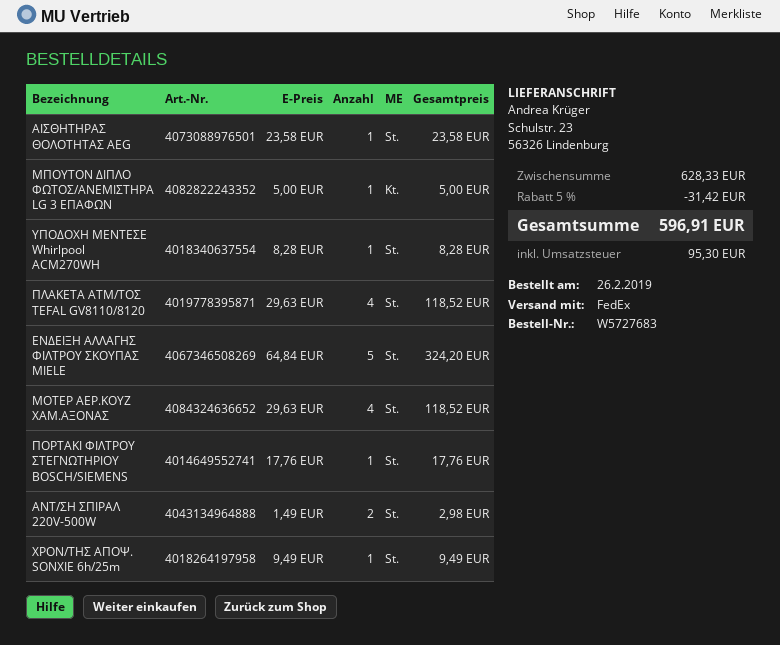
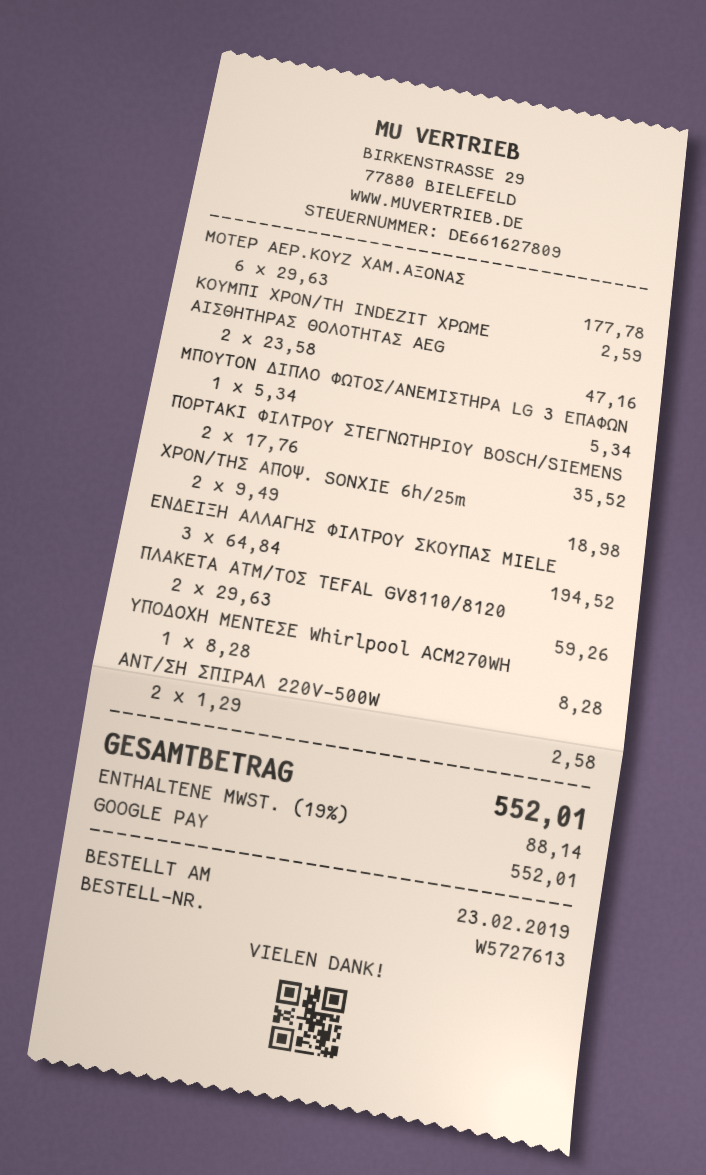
order number: W5727683 -> W5727613
order date: 2019-02-26 -> 2019-02-23
ΑΙΣΘΗΤΗΡΑΣ ΘΟΛΟΤΗΤΑΣ AEG: 1 x 23.58 = 23.58 -> 2 x 23.58 = 47.16
ΜΠΟΥΤΟΝ ΔΙΠΛΟ ΦΩΤΟΣ/ΑΝΕΜΙΣΤΗΡΑ LG 3 ΕΠΑΦΩΝ: 1 x 5.00 = 5.00 -> 1 x 5.34 = 5.34
ΠΛΑΚΕΤΑ ΑΤΜ/ΤΟΣ TEFAL GV8110/8120: 4 x 29.63 = 118.52 -> 2 x 29.63 = 59.26
ΕΝΔΕΙΞΗ ΑΛΛΑΓΗΣ ΦΙΛΤΡΟΥ ΣΚΟΥΠΑΣ MIELE: 5 x 64.84 = 324.20 -> 3 x 64.84 = 194.52
ΜΟΤΕΡ ΑΕΡ.ΚΟΥΖ ΧΑΜ.ΑΞΟΝΑΣ: 4 x 29.63 = 118.52 -> 6 x 29.63 = 177.78
ΠΟΡΤΑΚΙ ΦΙΛΤΡΟΥ ΣΤΕΓΝΩΤΗΡΙΟΥ ΒOSCH/SIEMENS: 1 x 17.76 = 17.76 -> 2 x 17.76 = 35.52
ΑΝΤ/ΣΗ ΣΠΙΡΑΛ 220V-500W: 2 x 1.49 = 2.98 -> 2 x 1.29 = 2.58
ΧΡΟΝ/ΤΗΣ ΑΠΟΨ. SΟΝΧΙΕ 6h/25m: 1 x 9.49 = 9.49 -> 2 x 9.49 = 18.98
ΚΟΥΜΠΙ ΧΡΟΝ/ΤΗ INDEZIT ΧΡΩΜΕ: none -> 1 x 2.59 = 2.59
discount: 5% = 31.42 -> none
tax: 95.30 -> 88.14
total: 596.91 -> 552.01

